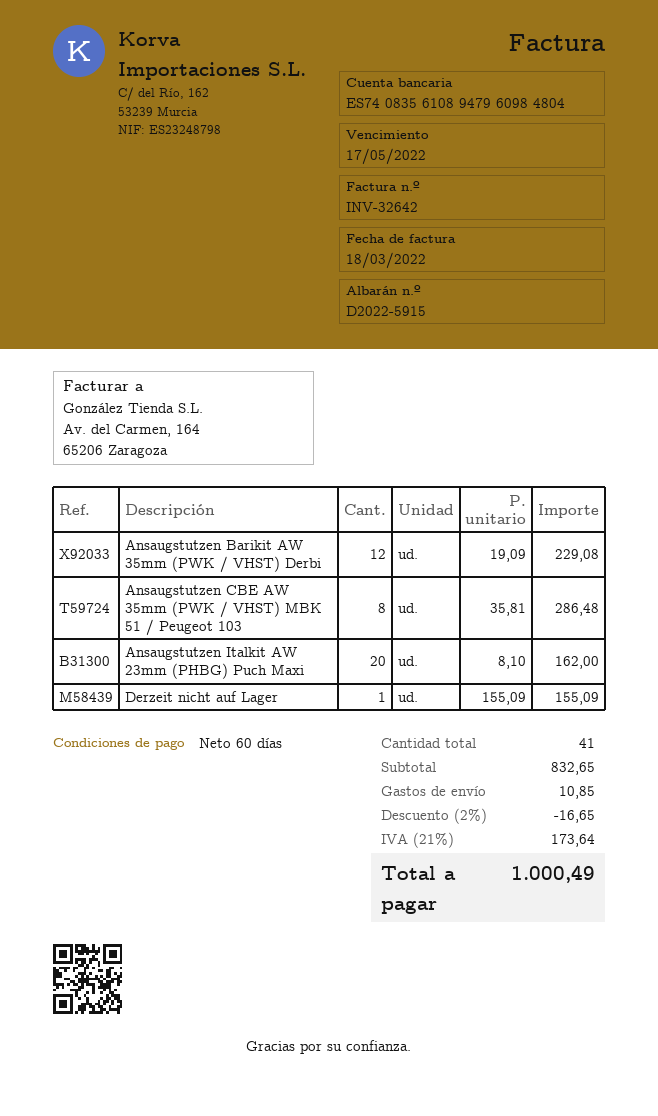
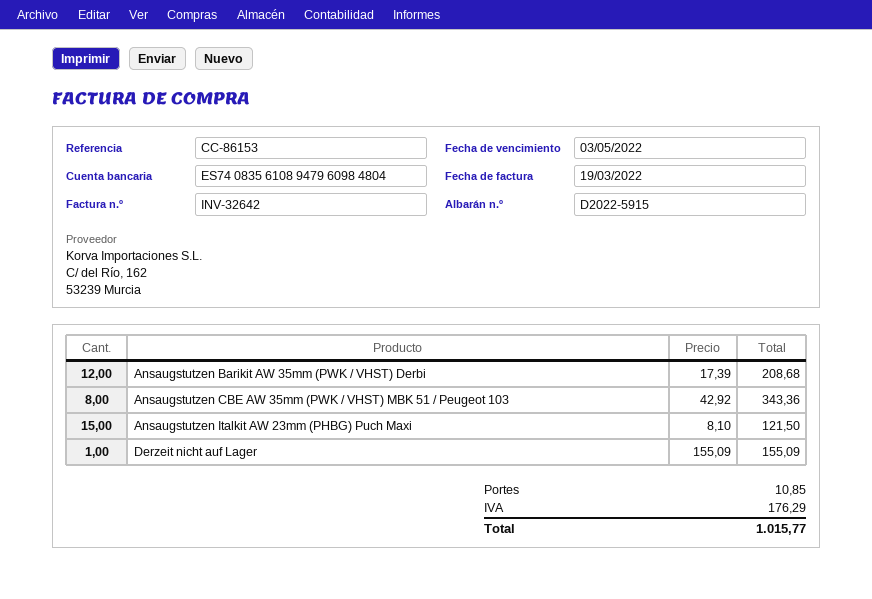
invoice date: 2022-03-18 -> 2022-03-19
due date: 2022-05-17 -> 2022-05-03
Ansaugstutzen Barikit AW 35mm (PWK / VHST) Derbi: 12 x 19.09 = 229.08 -> 12 x 17.39 = 208.68
Ansaugstutzen CBE AW 35mm (PWK / VHST) MBK 51 / Peugeot 103: 8 x 35.81 = 286.48 -> 8 x 42.92 = 343.36
Ansaugstutzen Italkit AW 23mm (PHBG) Puch Maxi: 20 x 8.10 = 162.00 -> 15 x 8.10 = 121.50
discount: 2% = 16.65 -> none
tax: 173.64 -> 176.29
total: 1000.49 -> 1015.77

